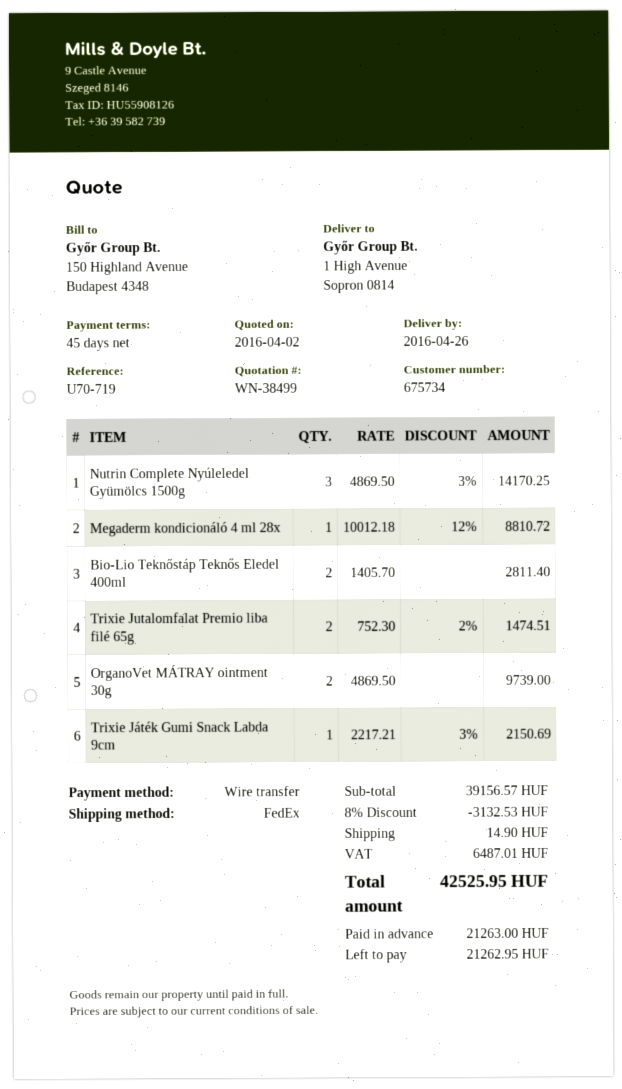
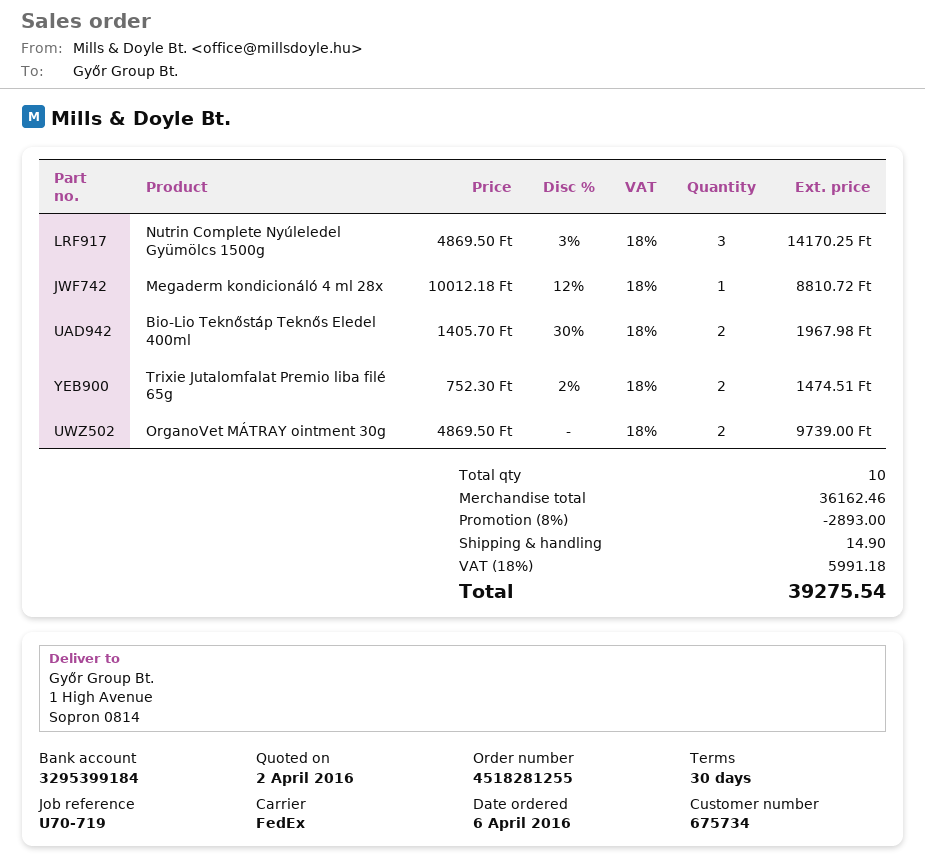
payment terms: 45 days -> 30 days
Bio-Lio Teknőstáp Teknős Eledel 400ml: 2 x 1405.70 = 2811.40 -> 2 x 1405.70 - 30% = 1967.98
Trixie Játék Gumi Snack Labda 9cm: 1 x 2217.21 - 3% = 2150.69 -> none
subtotal: 39156.57 -> 36162.46
discount: 8% = 3132.53 -> 8% = 2893.00
tax: 6487.01 -> 5991.18
total: 42525.95 -> 39275.54

